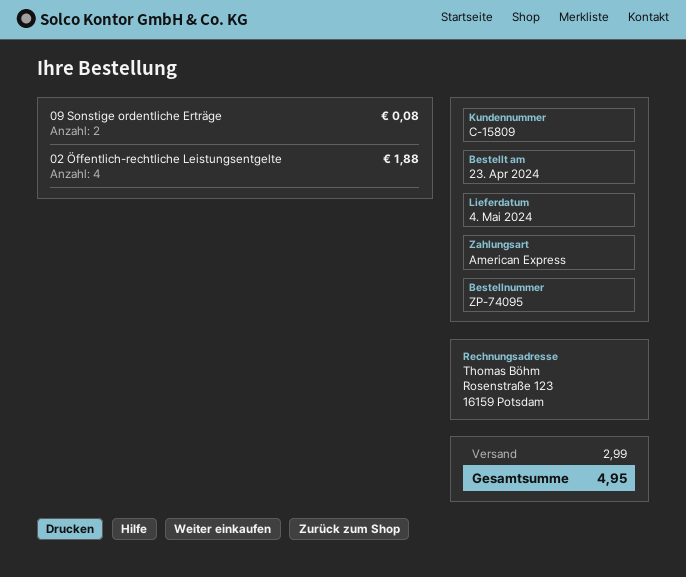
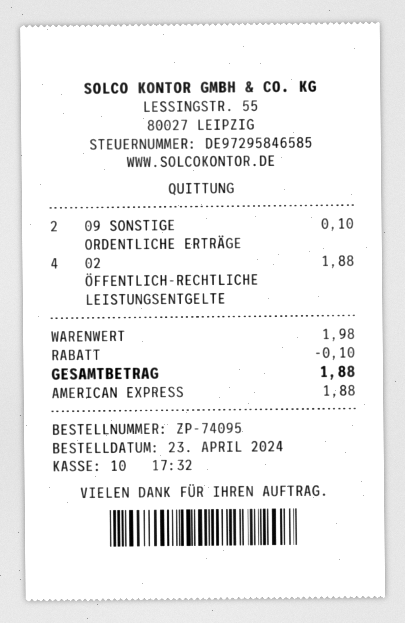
09 Sonstige ordentliche Erträge: 2 for 0.08 -> 2 for 0.10
discount: none -> 0.10
shipping: 2.99 -> none
total: 4.95 -> 1.88

